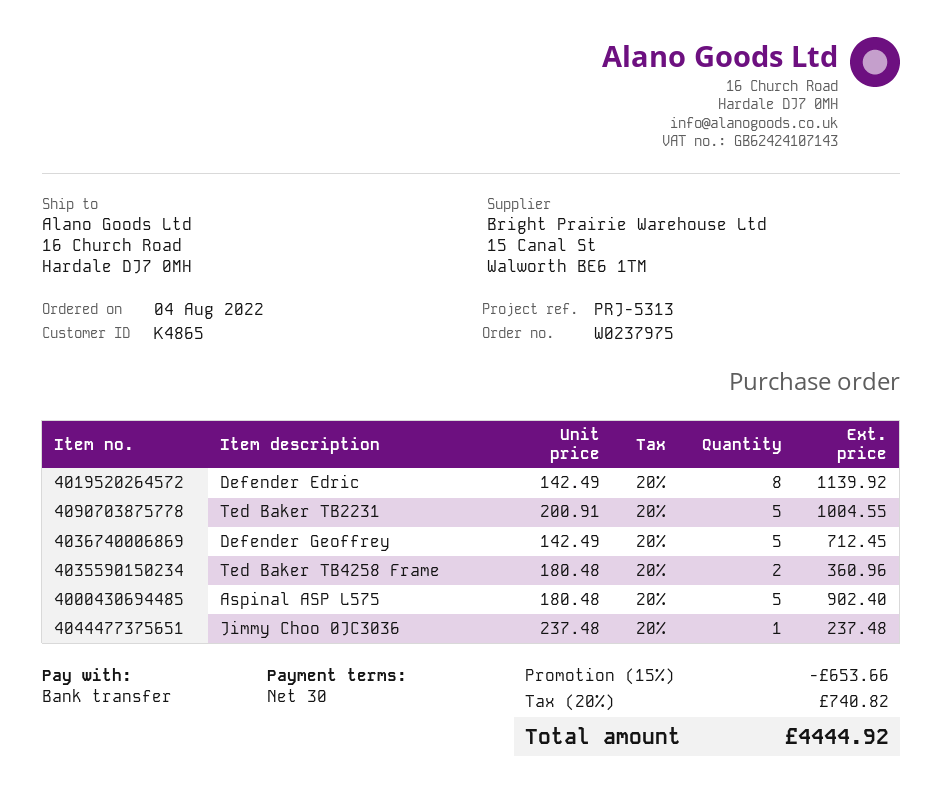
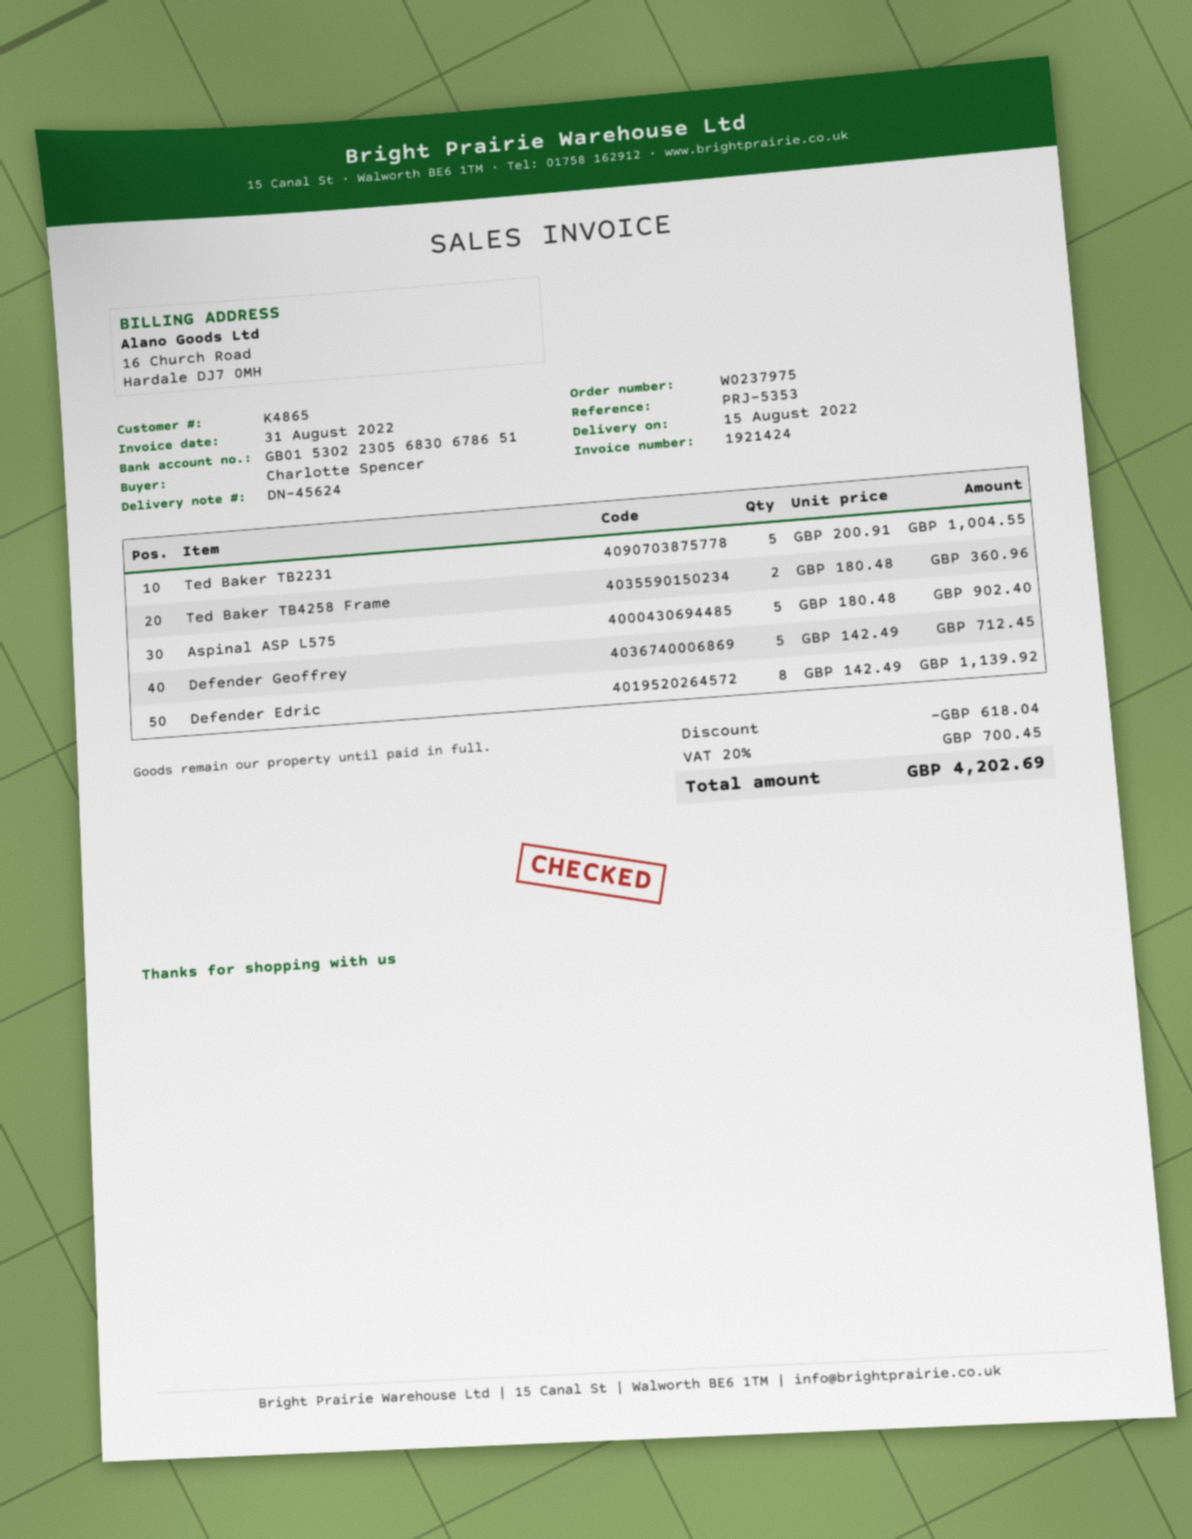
reference: PRJ-5313 -> PRJ-5353
Jimmy Choo 0JC3036: 1 x 237.48 = 237.48 -> none
discount: 653.66 -> 618.04
tax: 20% = 740.82 -> 20% = 700.45
total: 4444.92 -> 4202.69

